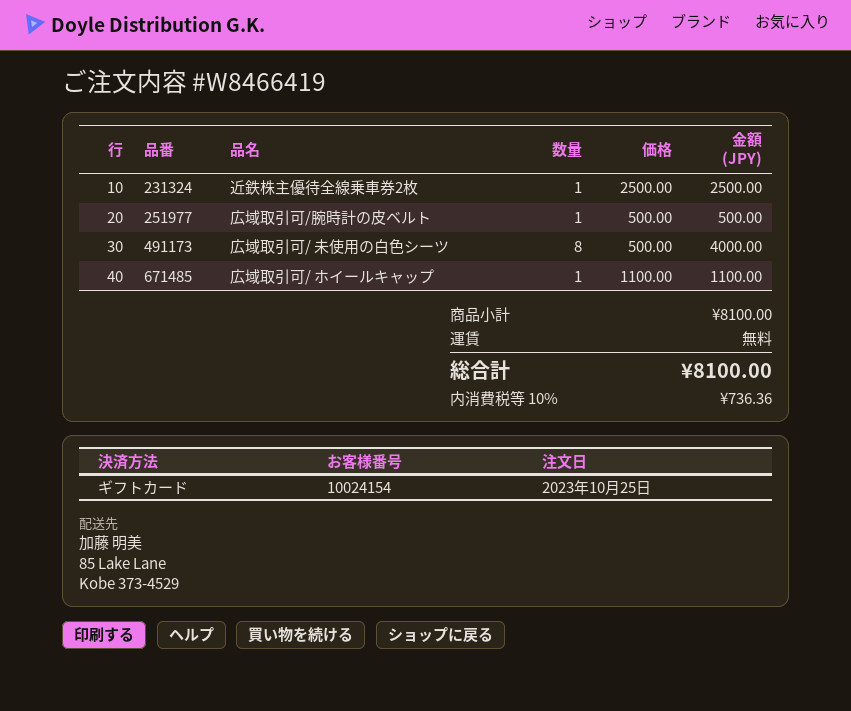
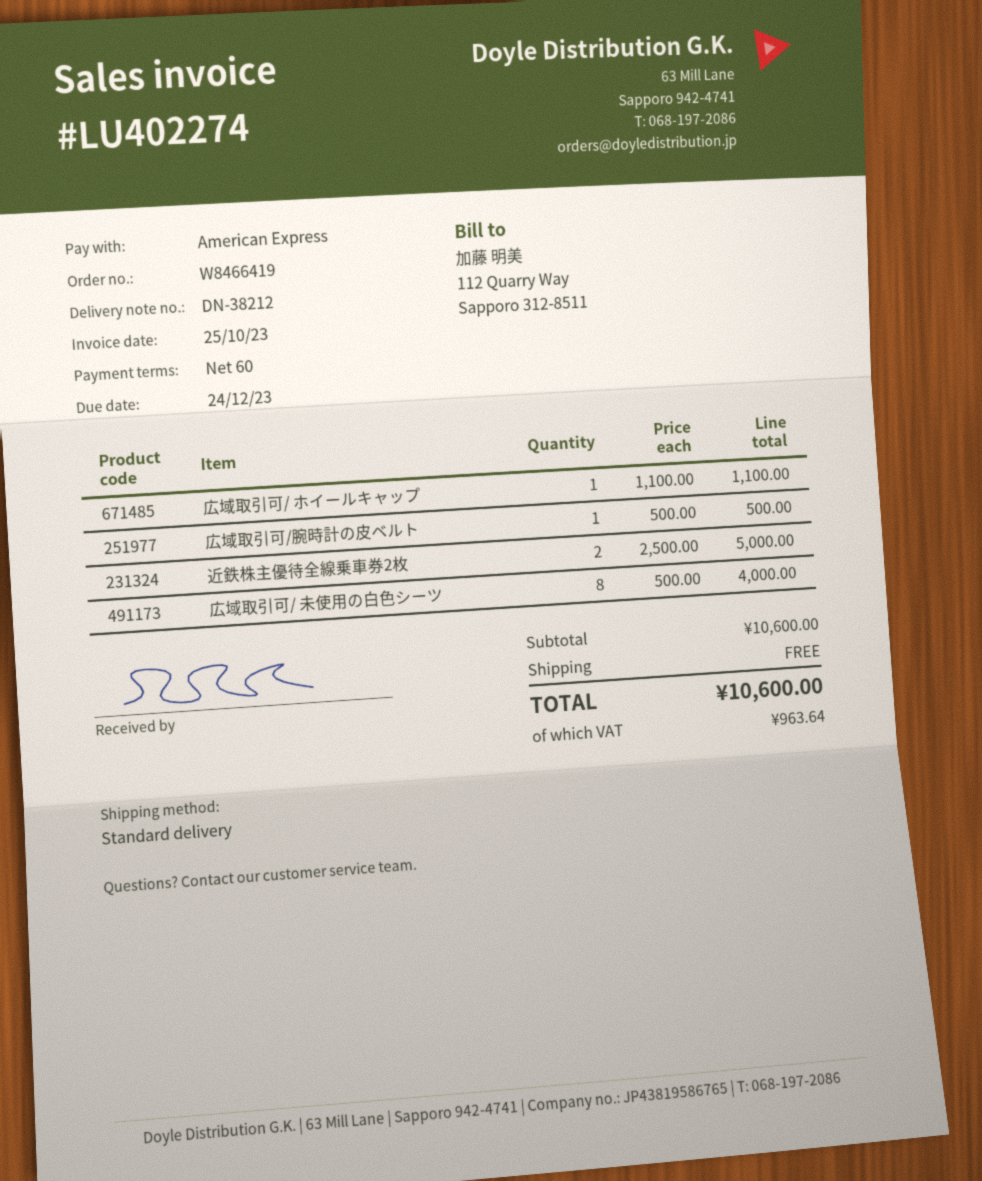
payment method: gift card -> American Express
近鉄株主優待全線乗車券2枚: 1 x 2500.00 = 2500.00 -> 2 x 2500.00 = 5000.00
subtotal: 8100.00 -> 10600.00
tax: 736.36 -> 963.64
total: 8100.00 -> 10600.00

